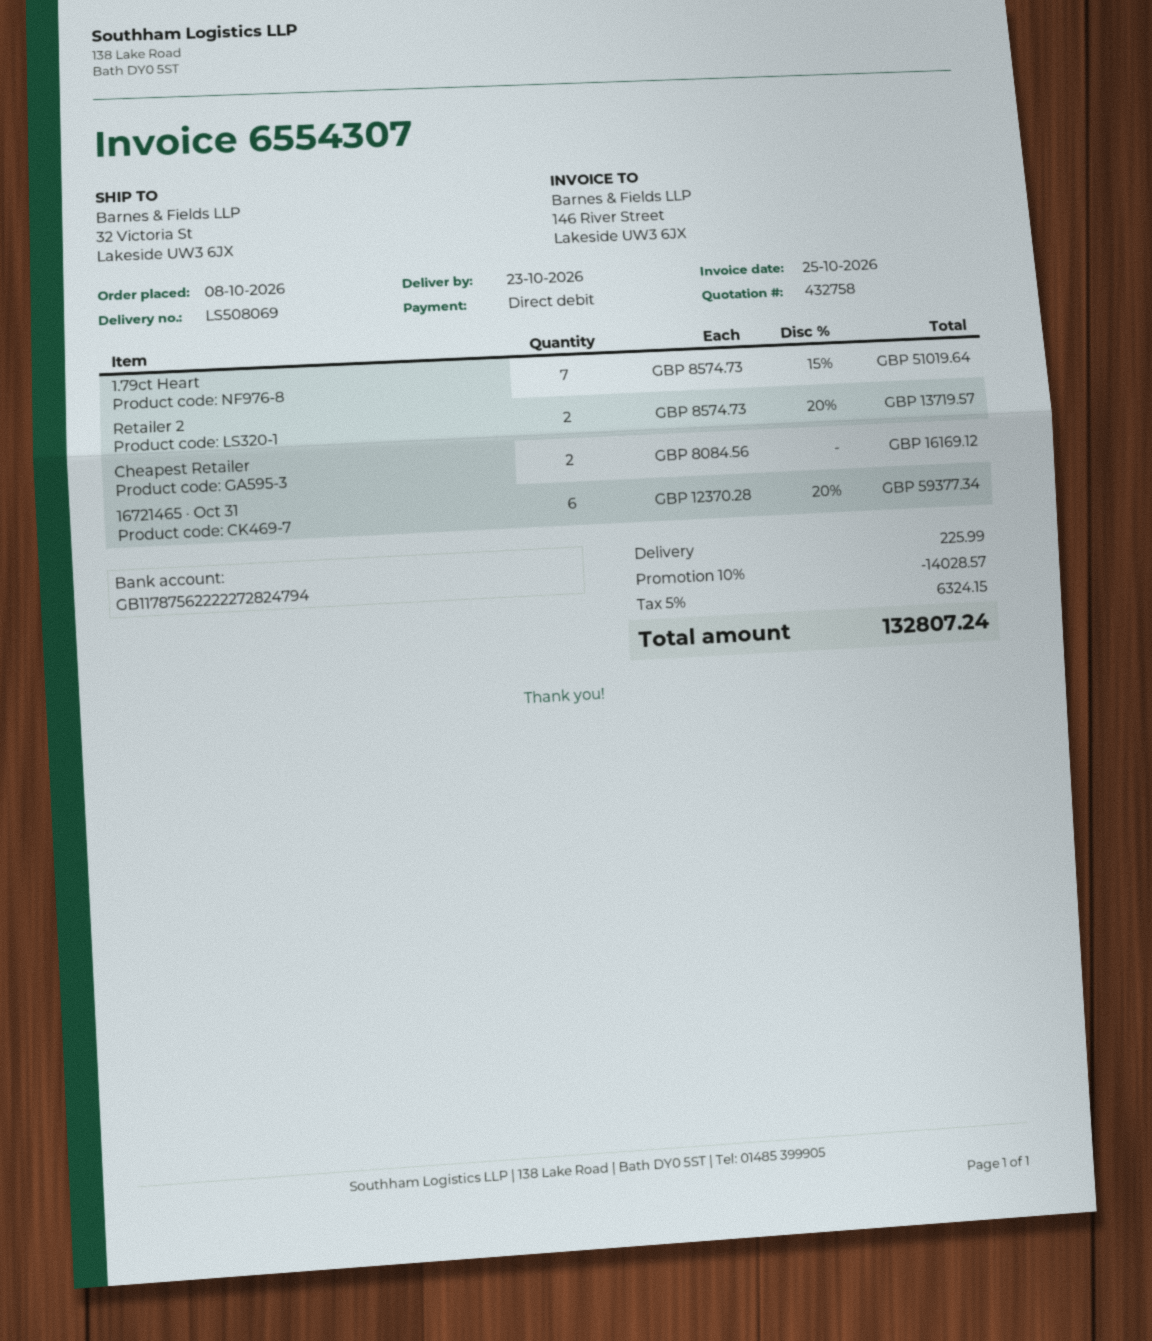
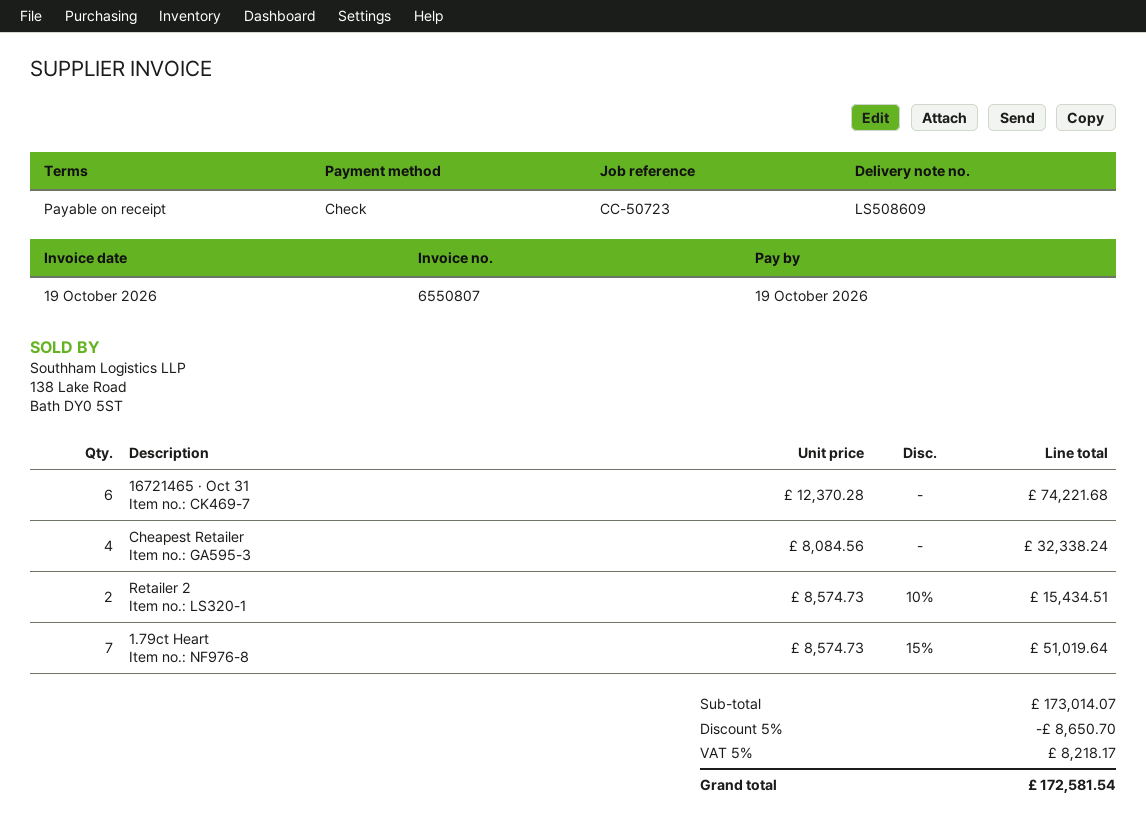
delivery note number: LS508069 -> LS508609
invoice number: 6554307 -> 6550807
invoice date: 2026-10-25 -> 2026-10-19
payment method: direct debit -> cheque
Retailer 2: 2 x 8574.73 - 20% = 13719.57 -> 2 x 8574.73 - 10% = 15434.51
Cheapest Retailer: 2 x 8084.56 = 16169.12 -> 4 x 8084.56 = 32338.24
16721465 · Oct 31: 6 x 12370.28 - 20% = 59377.34 -> 6 x 12370.28 = 74221.68
discount: 10% = 14028.57 -> 5% = 8650.70
shipping: 225.99 -> none
tax: 5% = 6324.15 -> 5% = 8218.17
total: 132807.24 -> 172581.54

